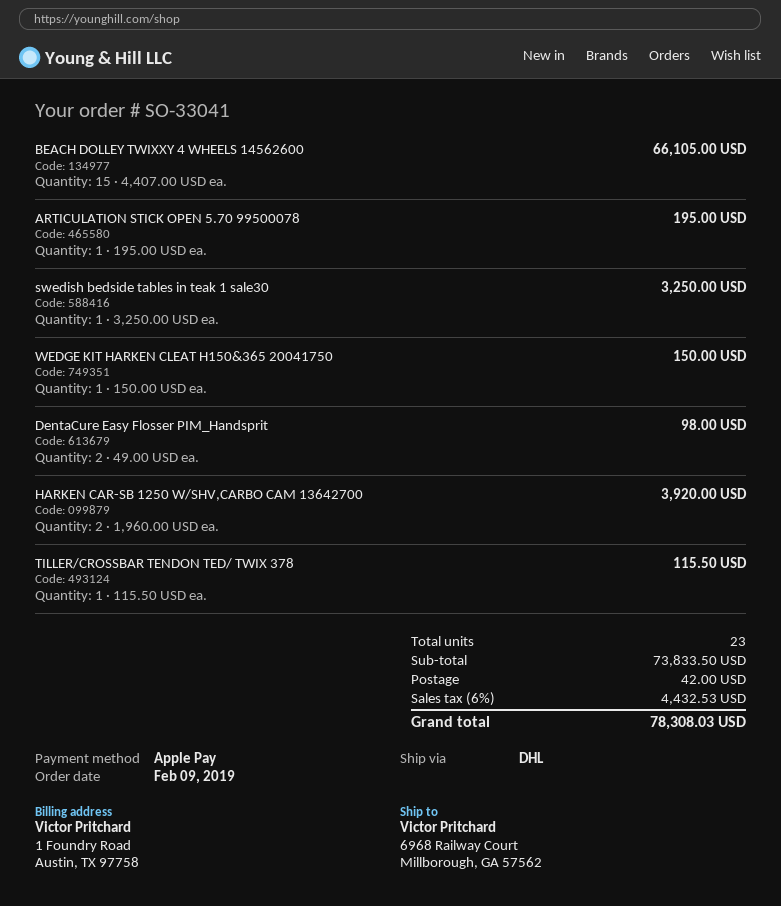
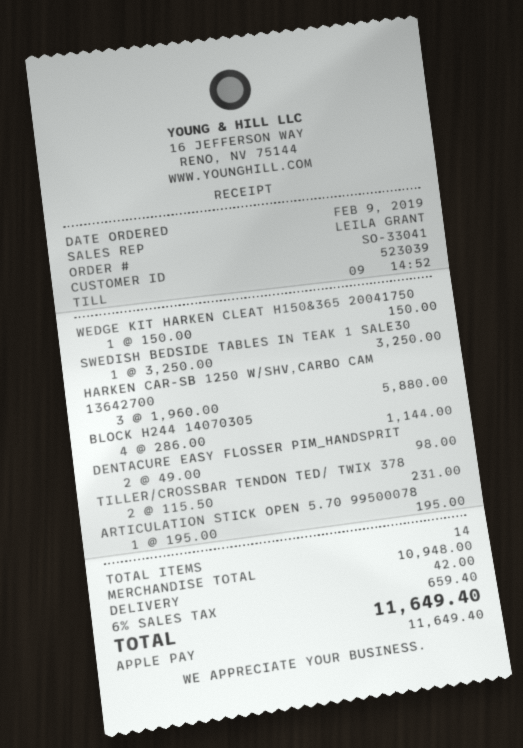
BEACH DOLLEY TWIXXY 4 WHEELS 14562600: 15 x 4407.00 = 66105.00 -> none
HARKEN CAR-SB 1250 W/SHV,CARBO CAM 13642700: 2 x 1960.00 = 3920.00 -> 3 x 1960.00 = 5880.00
TILLER/CROSSBAR TENDON TED/ TWIX 378: 1 x 115.50 = 115.50 -> 2 x 115.50 = 231.00
BLOCK H244 14070305: none -> 4 x 286.00 = 1144.00
total quantity: 23 -> 14
subtotal: 73833.50 -> 10948.00
tax: 6% = 4432.53 -> 6% = 659.40
total: 78308.03 -> 11649.40

